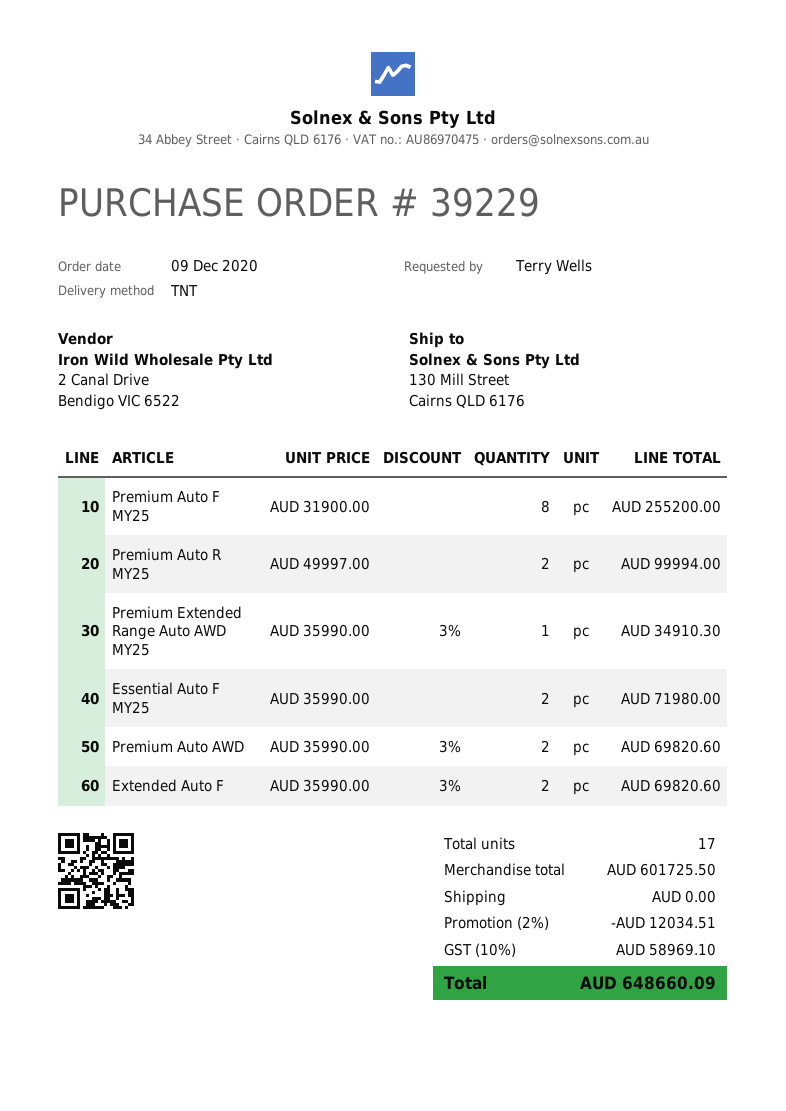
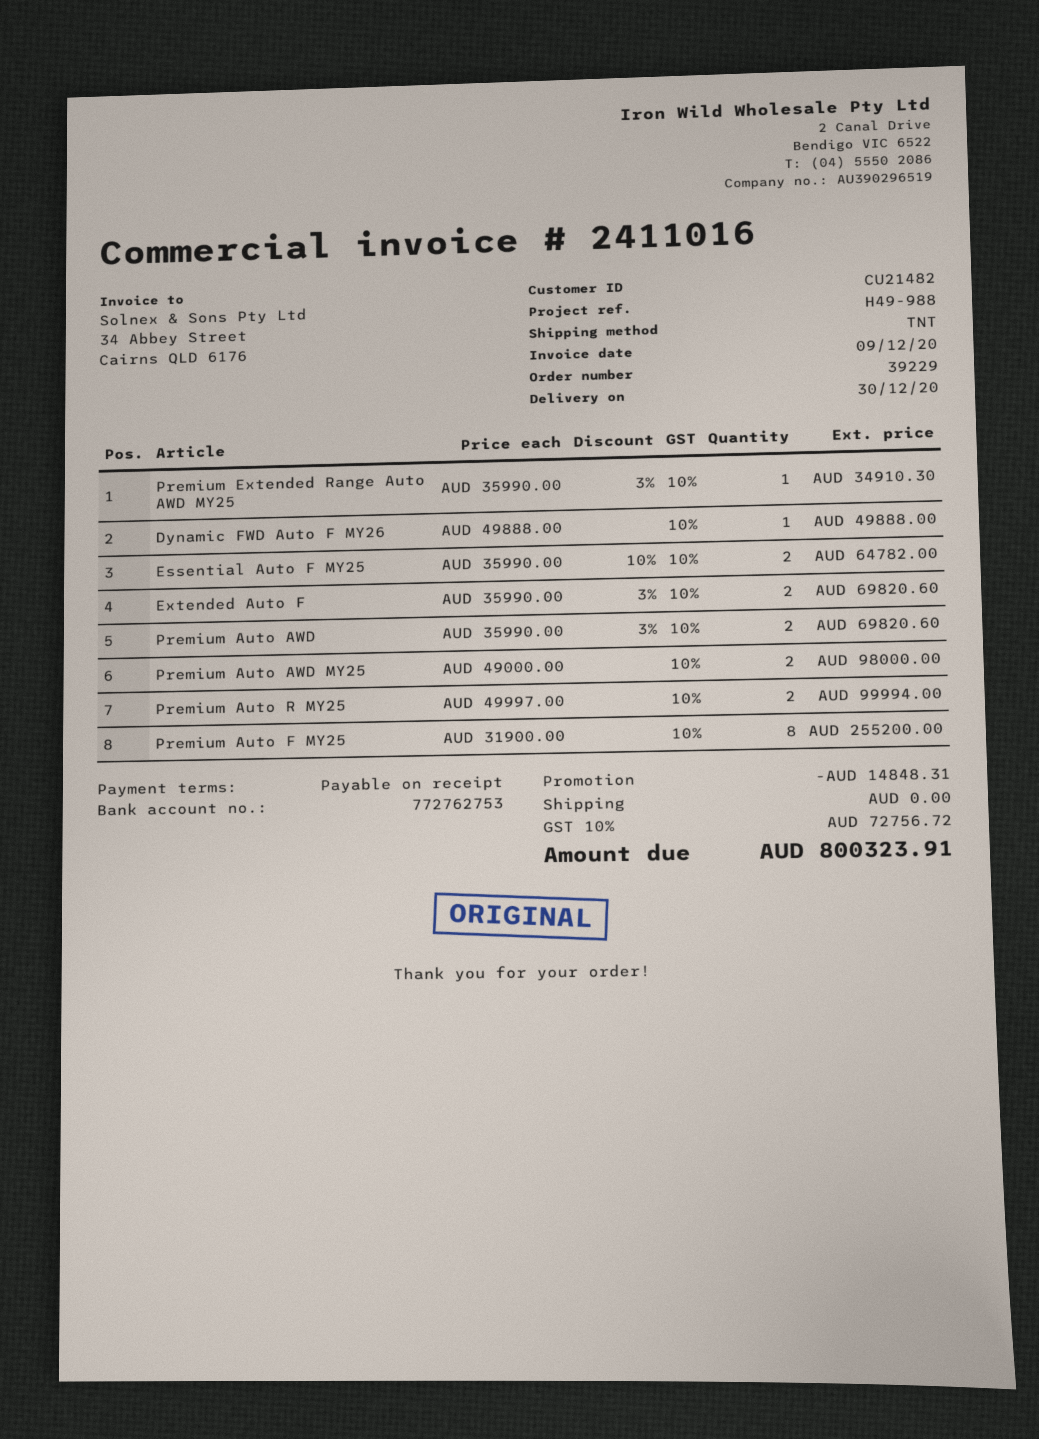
Essential Auto F MY25: 2 x 35990.00 = 71980.00 -> 2 x 35990.00 - 10% = 64782.00
Dynamic FWD Auto F MY26: none -> 1 x 49888.00 = 49888.00
Premium Auto AWD MY25: none -> 2 x 49000.00 = 98000.00
discount: 12034.51 -> 14848.31
tax: 10% = 58969.10 -> 10% = 72756.72
total: 648660.09 -> 800323.91

